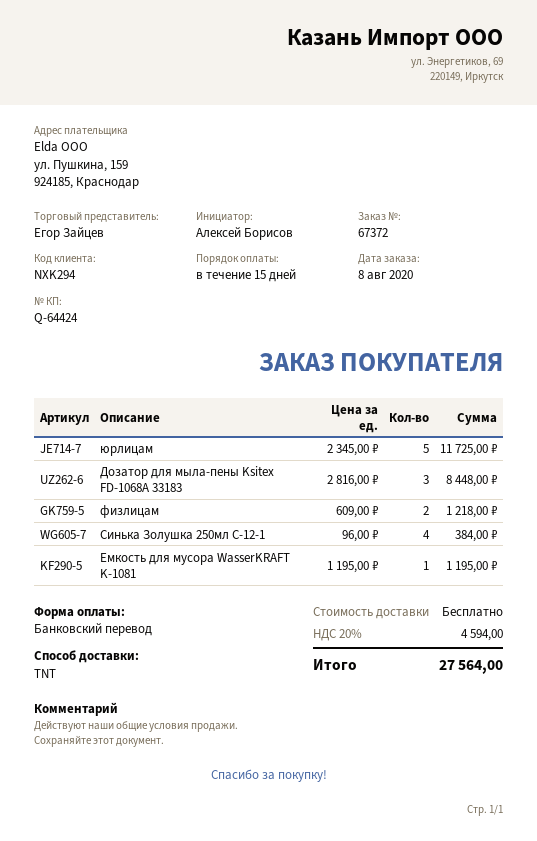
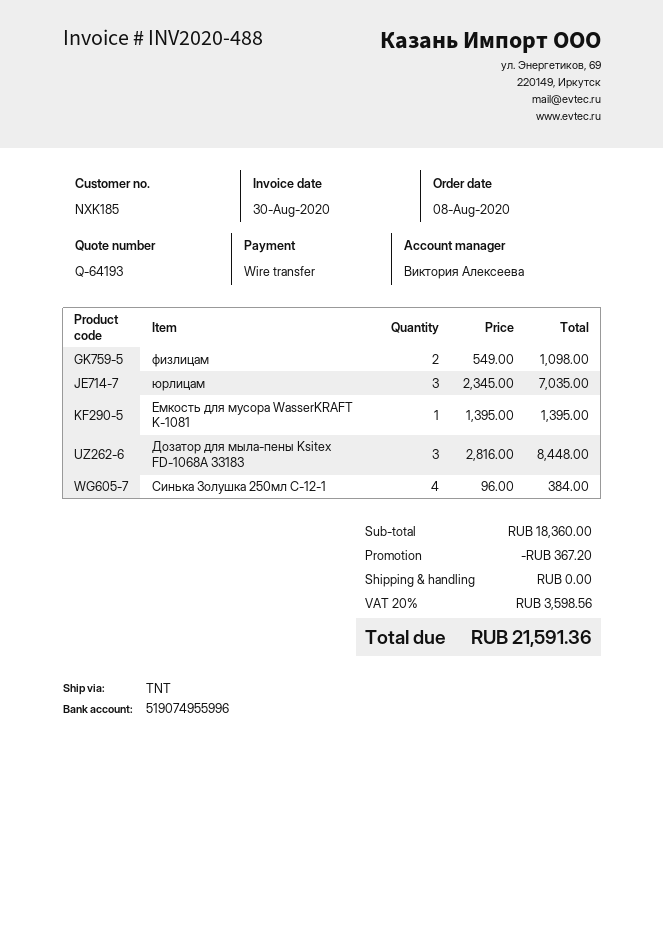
quote number: Q-64424 -> Q-64193
customer number: NXK294 -> NXK185
sales rep: Егор Зайцев -> Виктория Алексеева
юрлицам: 5 x 2345.00 = 11725.00 -> 3 x 2345.00 = 7035.00
физлицам: 2 x 609.00 = 1218.00 -> 2 x 549.00 = 1098.00
Емкость для мусора WasserKRAFT K-1081: 1 x 1195.00 = 1195.00 -> 1 x 1395.00 = 1395.00
discount: none -> 367.20
tax: 20% = 4594.00 -> 20% = 3598.56
total: 27564.00 -> 21591.36

